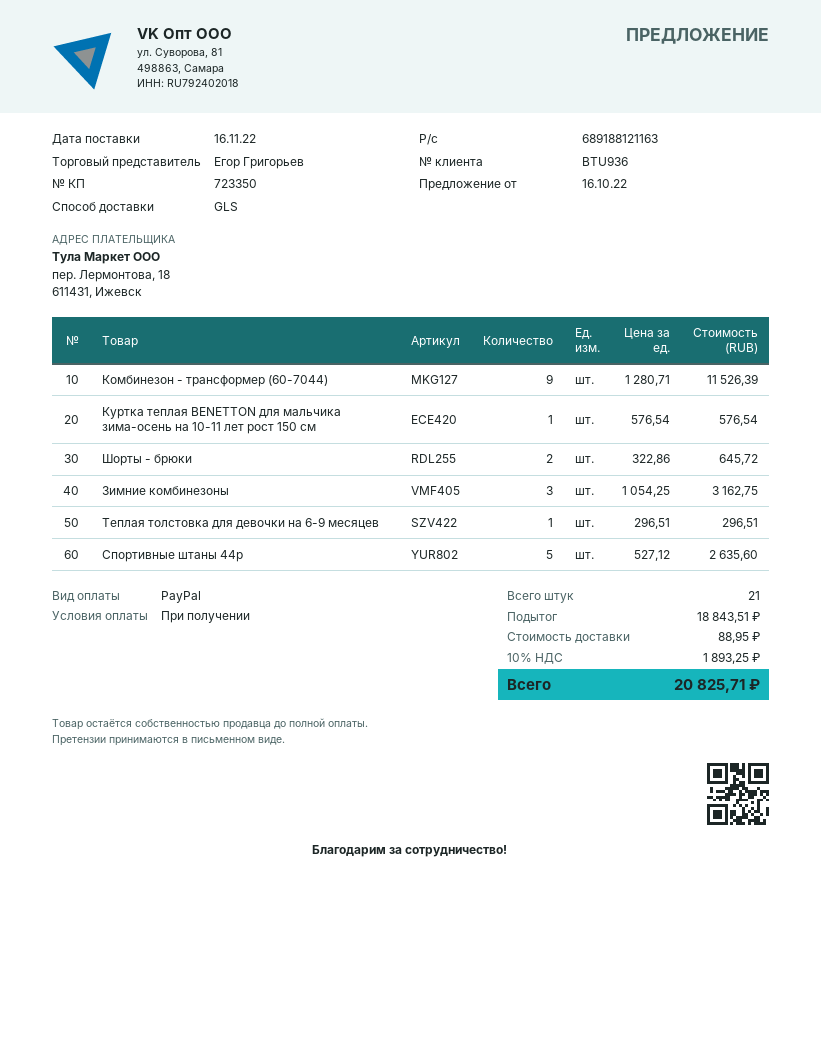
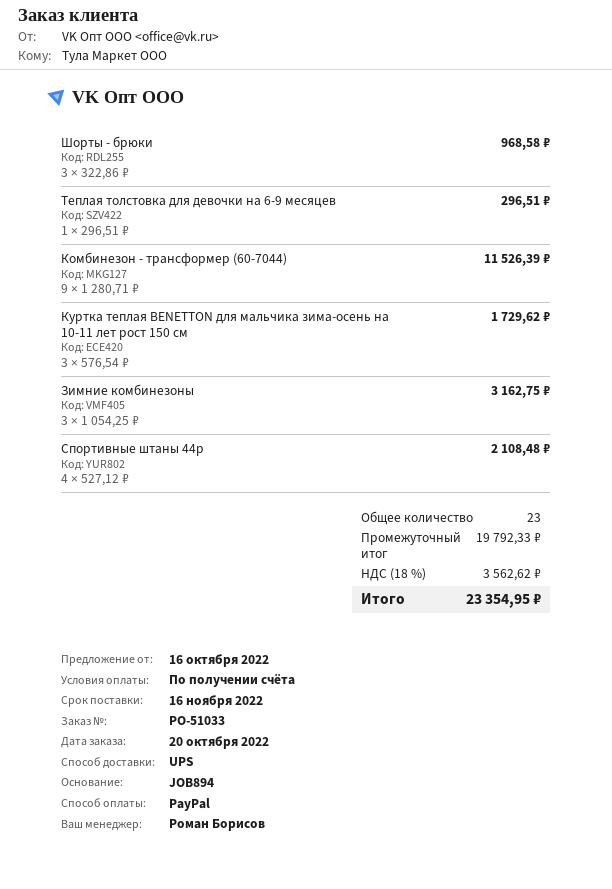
sales rep: Егор Григорьев -> Роман Борисов
shipping method: GLS -> UPS
Куртка теплая BENETTON для мальчика зима-осень на 10-11 лет рост 150 см: 1 x 576.54 = 576.54 -> 3 x 576.54 = 1729.62
Шорты - брюки: 2 x 322.86 = 645.72 -> 3 x 322.86 = 968.58
Спортивные штаны 44р: 5 x 527.12 = 2635.60 -> 4 x 527.12 = 2108.48
total quantity: 21 -> 23
subtotal: 18843.51 -> 19792.33
shipping: 88.95 -> none
tax: 10% = 1893.25 -> 18% = 3562.62
total: 20825.71 -> 23354.95

